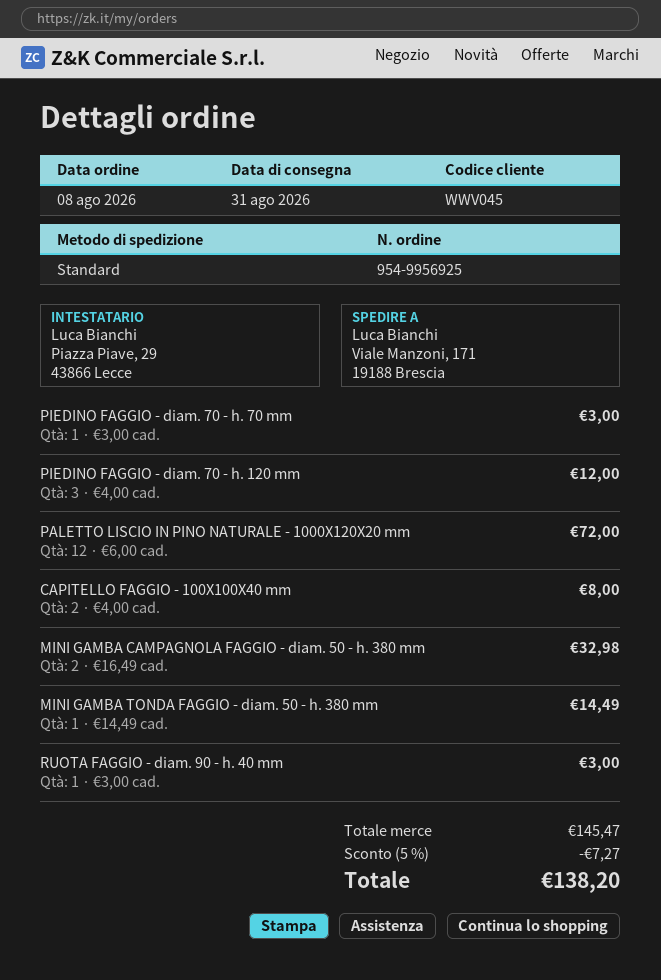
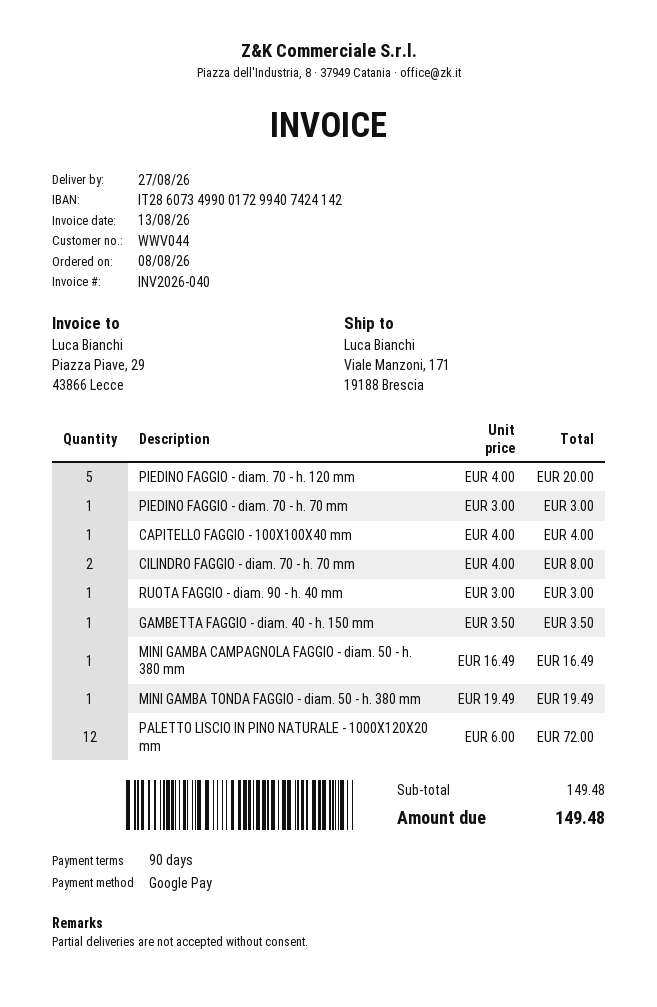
delivery date: 2026-08-31 -> 2026-08-27
customer number: WWV045 -> WWV044
PIEDINO FAGGIO - diam. 70 - h. 120 mm: 3 x 4.00 = 12.00 -> 5 x 4.00 = 20.00
CAPITELLO FAGGIO - 100X100X40 mm: 2 x 4.00 = 8.00 -> 1 x 4.00 = 4.00
MINI GAMBA CAMPAGNOLA FAGGIO - diam. 50 - h. 380 mm: 2 x 16.49 = 32.98 -> 1 x 16.49 = 16.49
MINI GAMBA TONDA FAGGIO - diam. 50 - h. 380 mm: 1 x 14.49 = 14.49 -> 1 x 19.49 = 19.49
CILINDRO FAGGIO - diam. 70 - h. 70 mm: none -> 2 x 4.00 = 8.00
GAMBETTA FAGGIO - diam. 40 - h. 150 mm: none -> 1 x 3.50 = 3.50
subtotal: 145.47 -> 149.48
discount: 5% = 7.27 -> none
total: 138.20 -> 149.48

